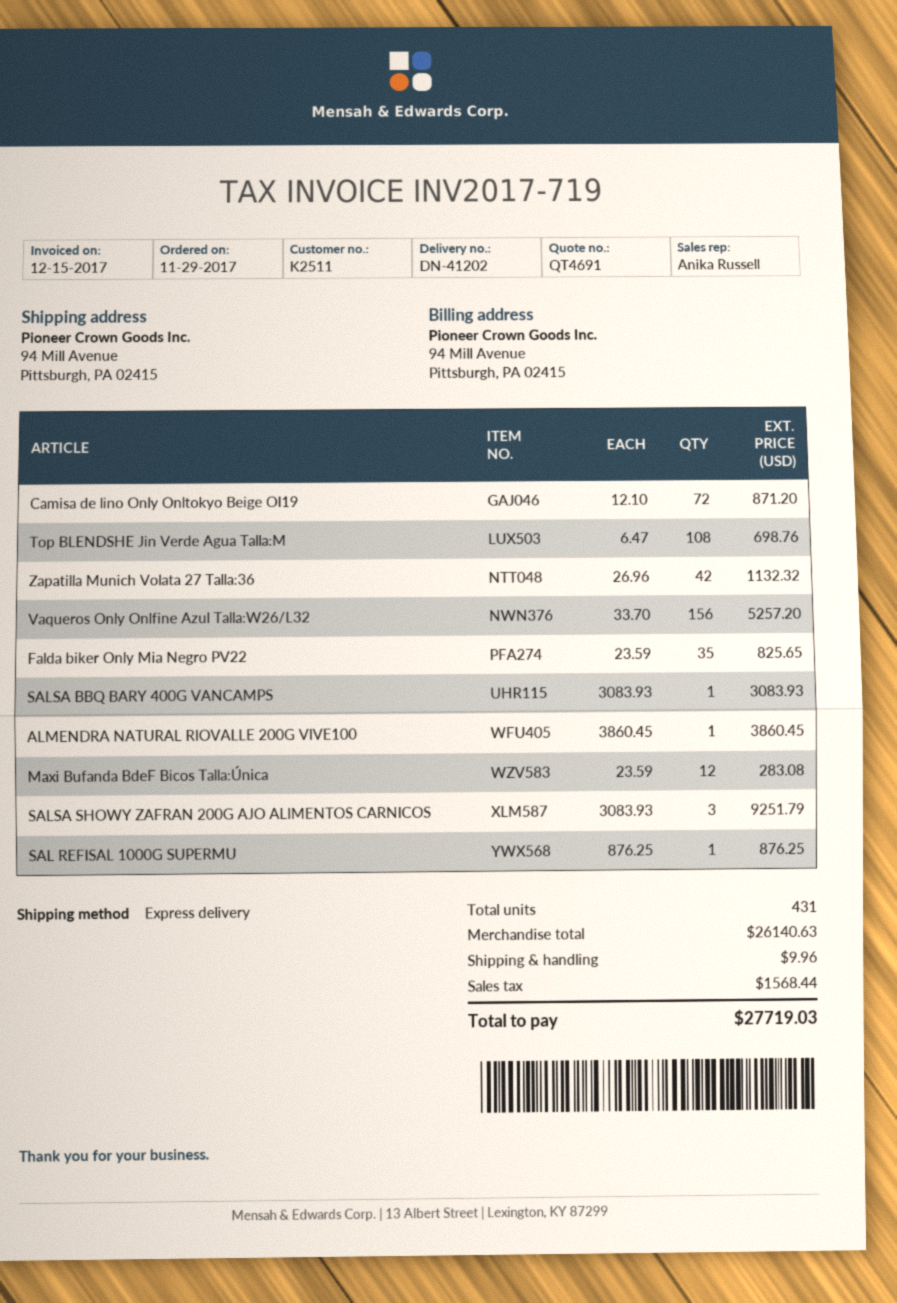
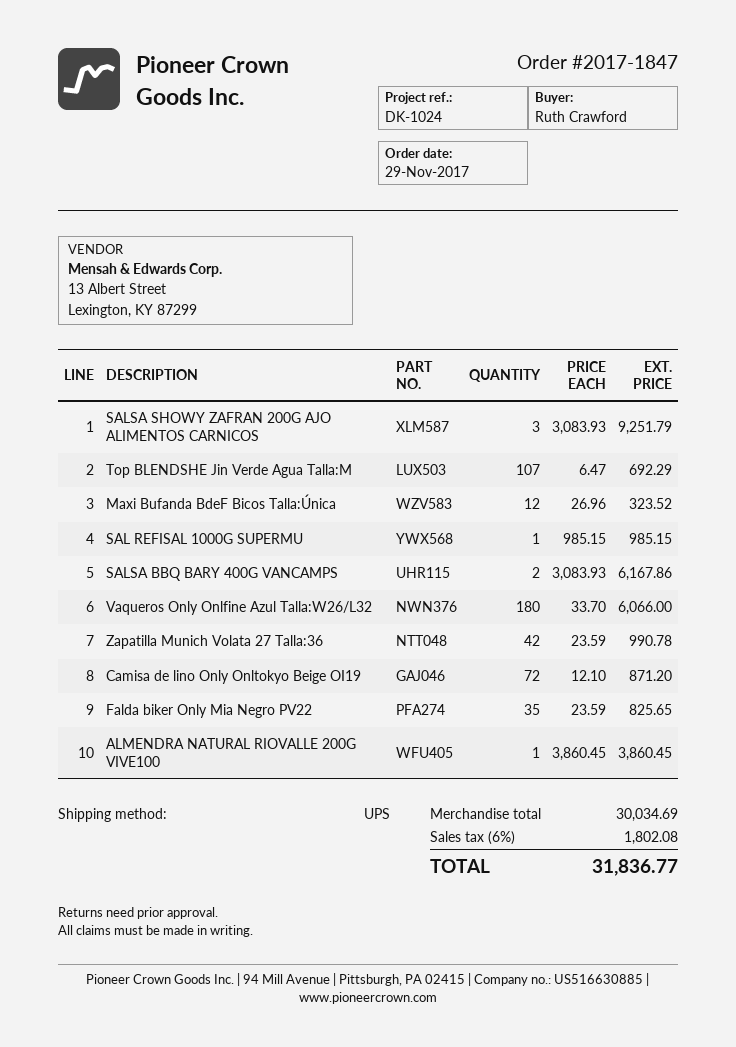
shipping method: express -> UPS
Top BLENDSHE Jin Verde Agua Talla:M: 108 x 6.47 = 698.76 -> 107 x 6.47 = 692.29
Zapatilla Munich Volata 27 Talla:36: 42 x 26.96 = 1132.32 -> 42 x 23.59 = 990.78
Vaqueros Only Onlfine Azul Talla:W26/L32: 156 x 33.70 = 5257.20 -> 180 x 33.70 = 6066.00
SALSA BBQ BARY 400G VANCAMPS: 1 x 3083.93 = 3083.93 -> 2 x 3083.93 = 6167.86
Maxi Bufanda BdeF Bicos Talla:Única: 12 x 23.59 = 283.08 -> 12 x 26.96 = 323.52
SAL REFISAL 1000G SUPERMU: 1 x 876.25 = 876.25 -> 1 x 985.15 = 985.15
subtotal: 26140.63 -> 30034.69
shipping: 9.96 -> none
tax: 1568.44 -> 1802.08
total: 27719.03 -> 31836.77

